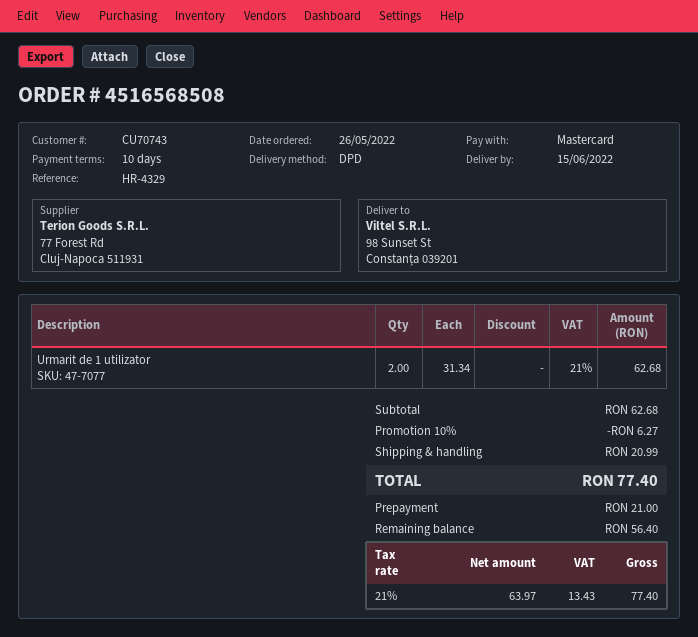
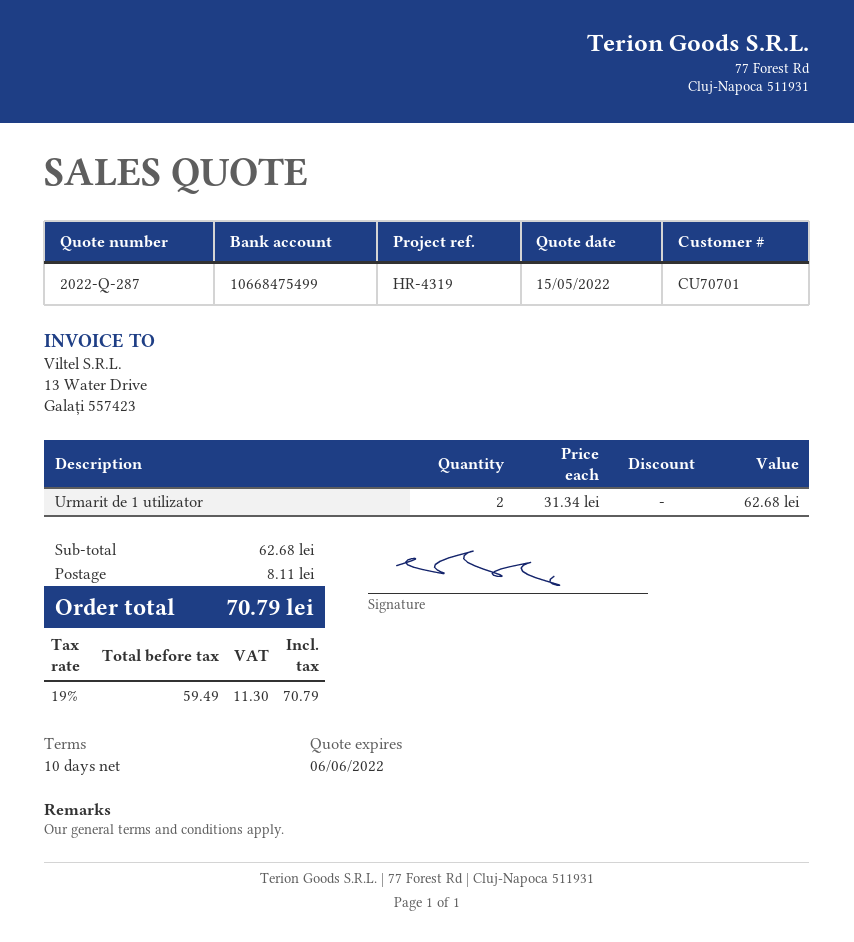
customer number: CU70743 -> CU70701
reference: HR-4329 -> HR-4319
discount: 10% = 6.27 -> none
shipping: 20.99 -> 8.11
net: 63.97 -> 59.49
tax: 21% = 13.43 -> 19% = 11.30
total: 77.40 -> 70.79

